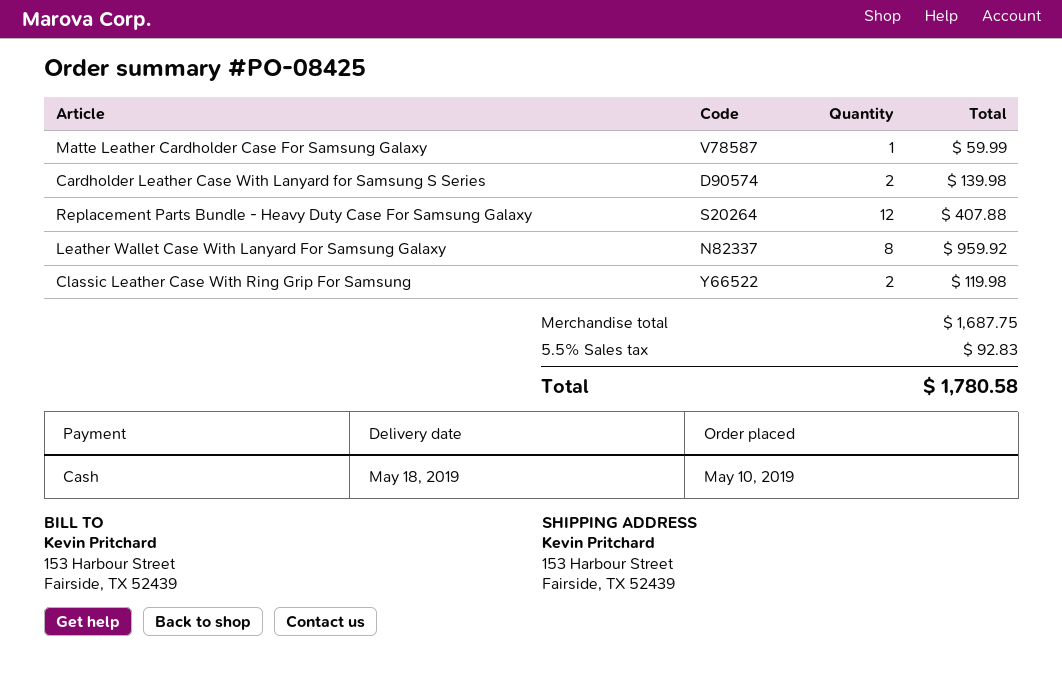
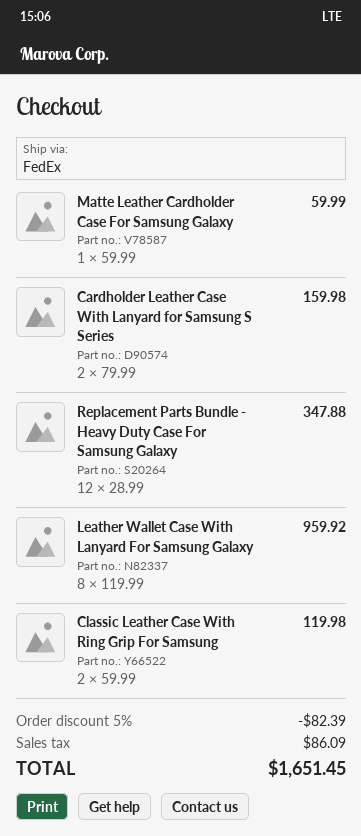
Cardholder Leather Case With Lanyard for Samsung S Series: 2 for 139.98 -> 2 for 159.98
Replacement Parts Bundle - Heavy Duty Case For Samsung Galaxy: 12 for 407.88 -> 12 for 347.88
discount: none -> 5% = 82.39
tax: 92.83 -> 86.09
total: 1780.58 -> 1651.45

